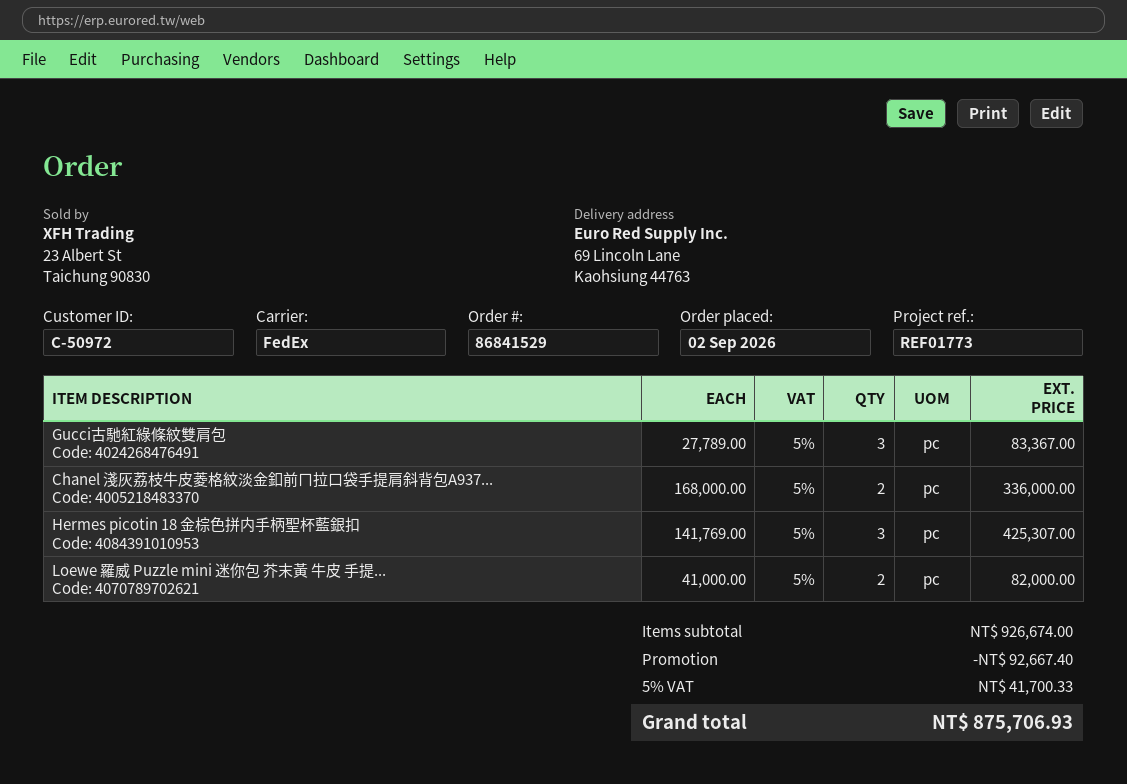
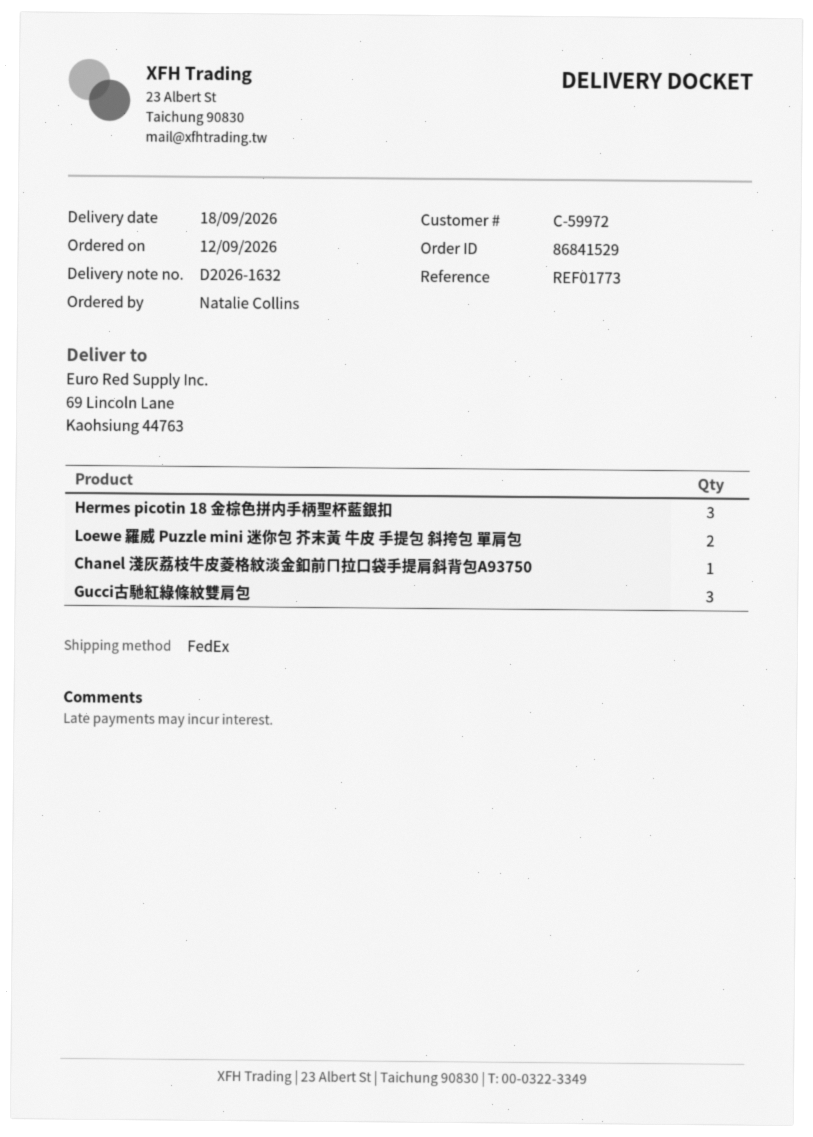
order date: 2026-09-02 -> 2026-09-12
customer number: C-50972 -> C-59972
Chanel 淺灰荔枝牛皮菱格紋淡金釦前ㄇ拉口袋手提肩斜背包A937...: 2 -> 1

